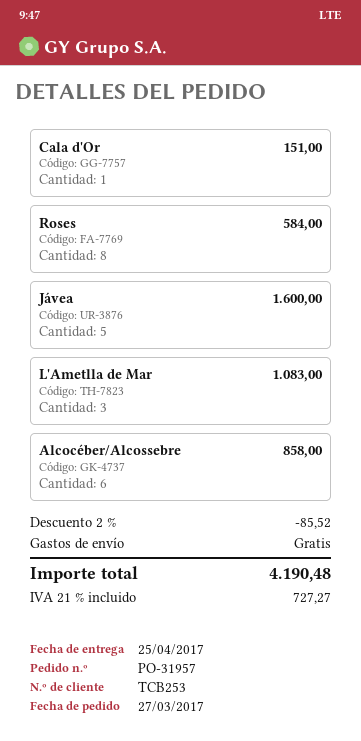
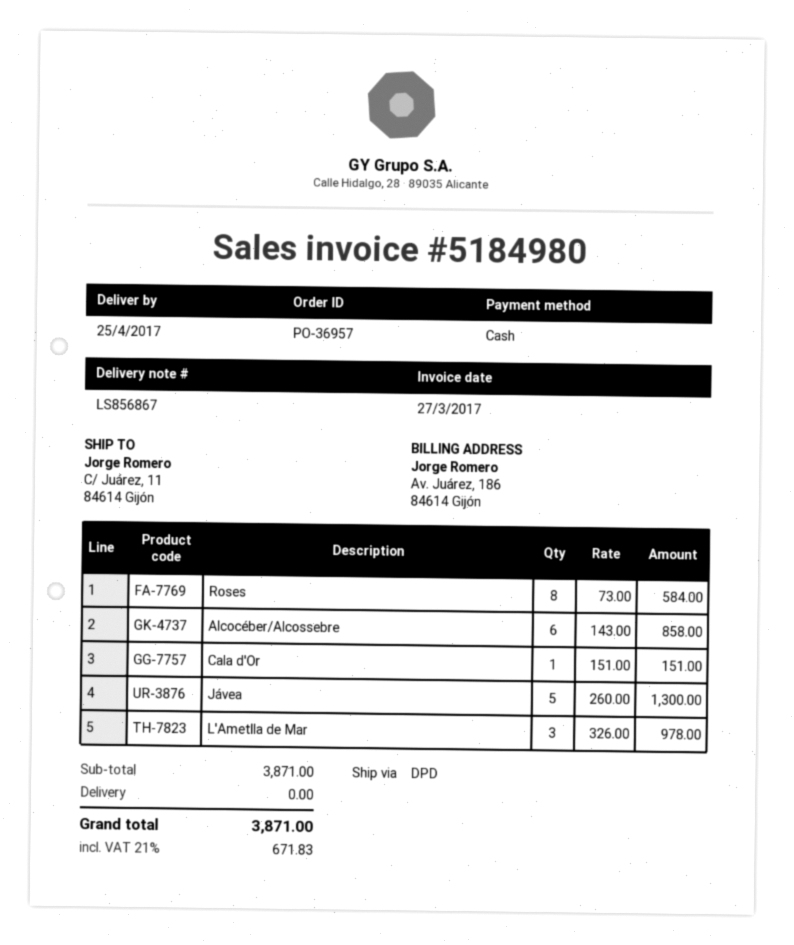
order number: PO-31957 -> PO-36957
Jávea: 5 for 1600.00 -> 5 for 1300.00
L'Ametlla de Mar: 3 for 1083.00 -> 3 for 978.00
discount: 2% = 85.52 -> none
tax: 21% = 727.27 -> 21% = 671.83
total: 4190.48 -> 3871.00

